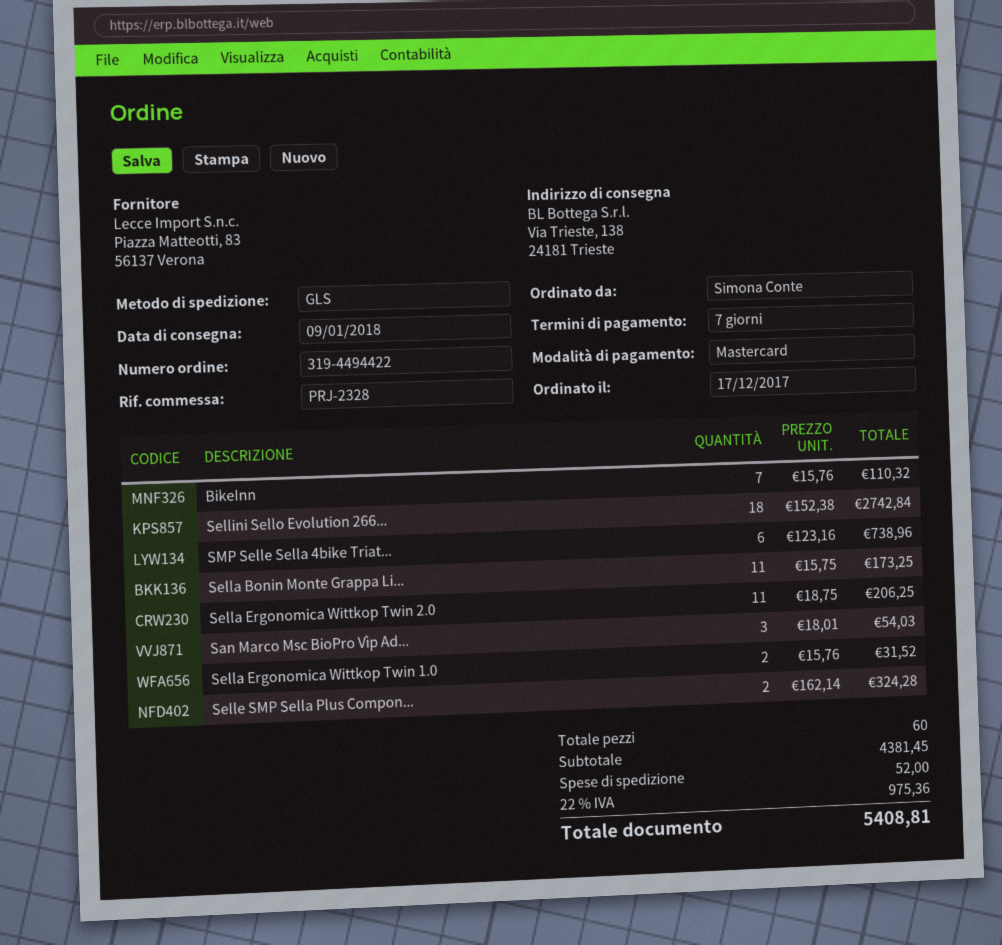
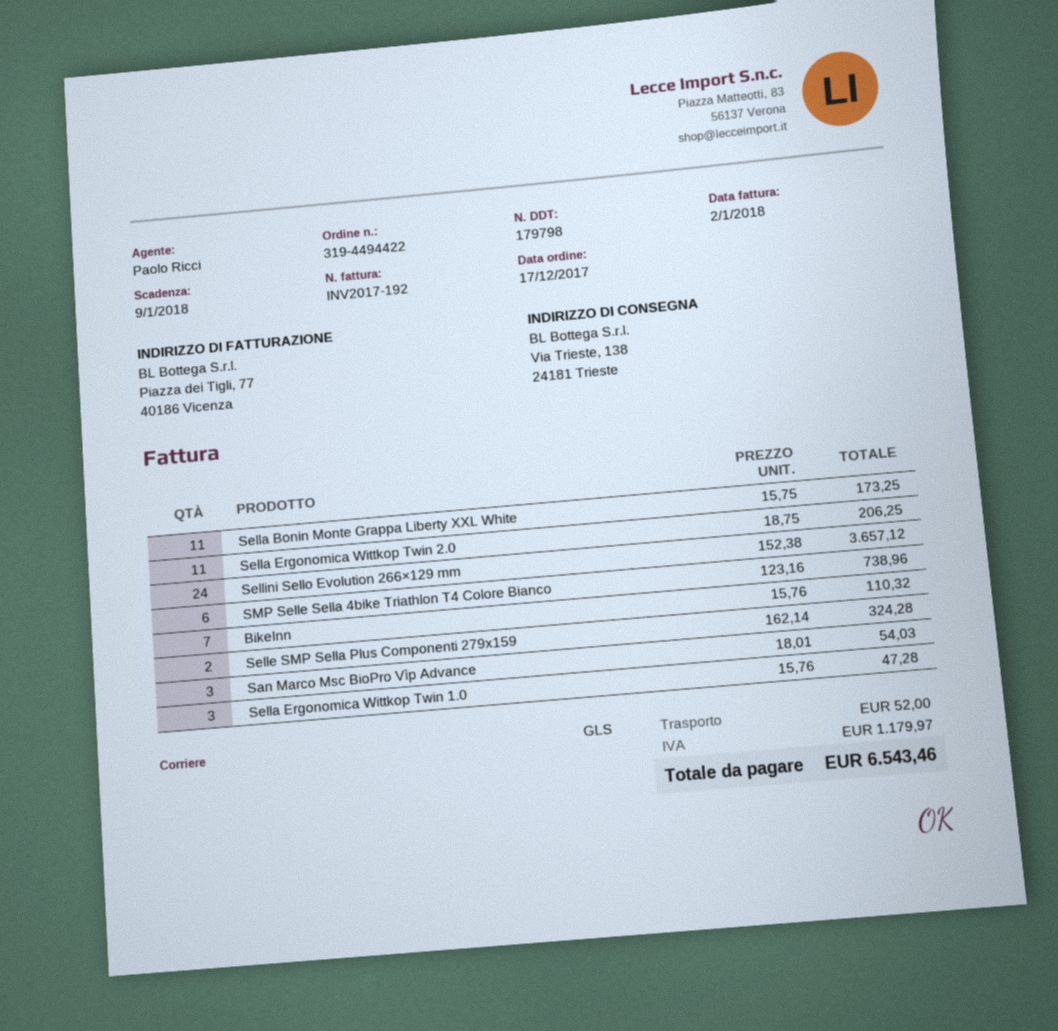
Sellini Sello Evolution 266...: 18 x 152.38 = 2742.84 -> 24 x 152.38 = 3657.12
Sella Ergonomica Wittkop Twin 1.0: 2 x 15.76 = 31.52 -> 3 x 15.76 = 47.28
tax: 975.36 -> 1179.97
total: 5408.81 -> 6543.46

